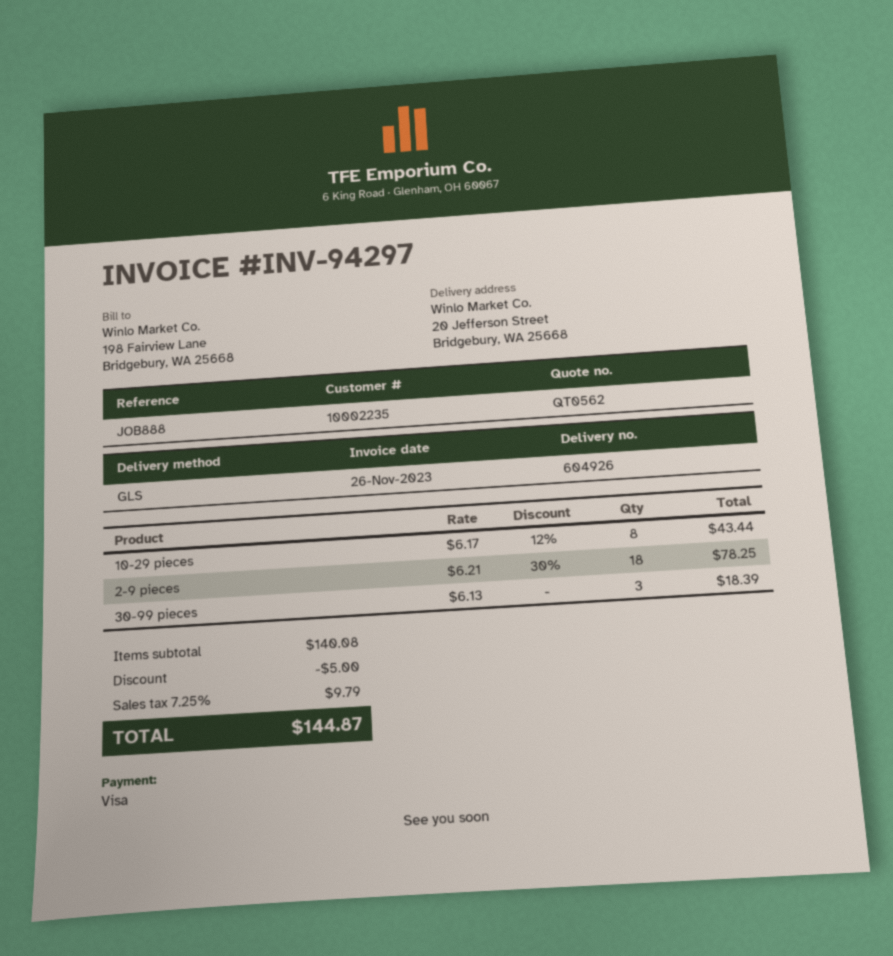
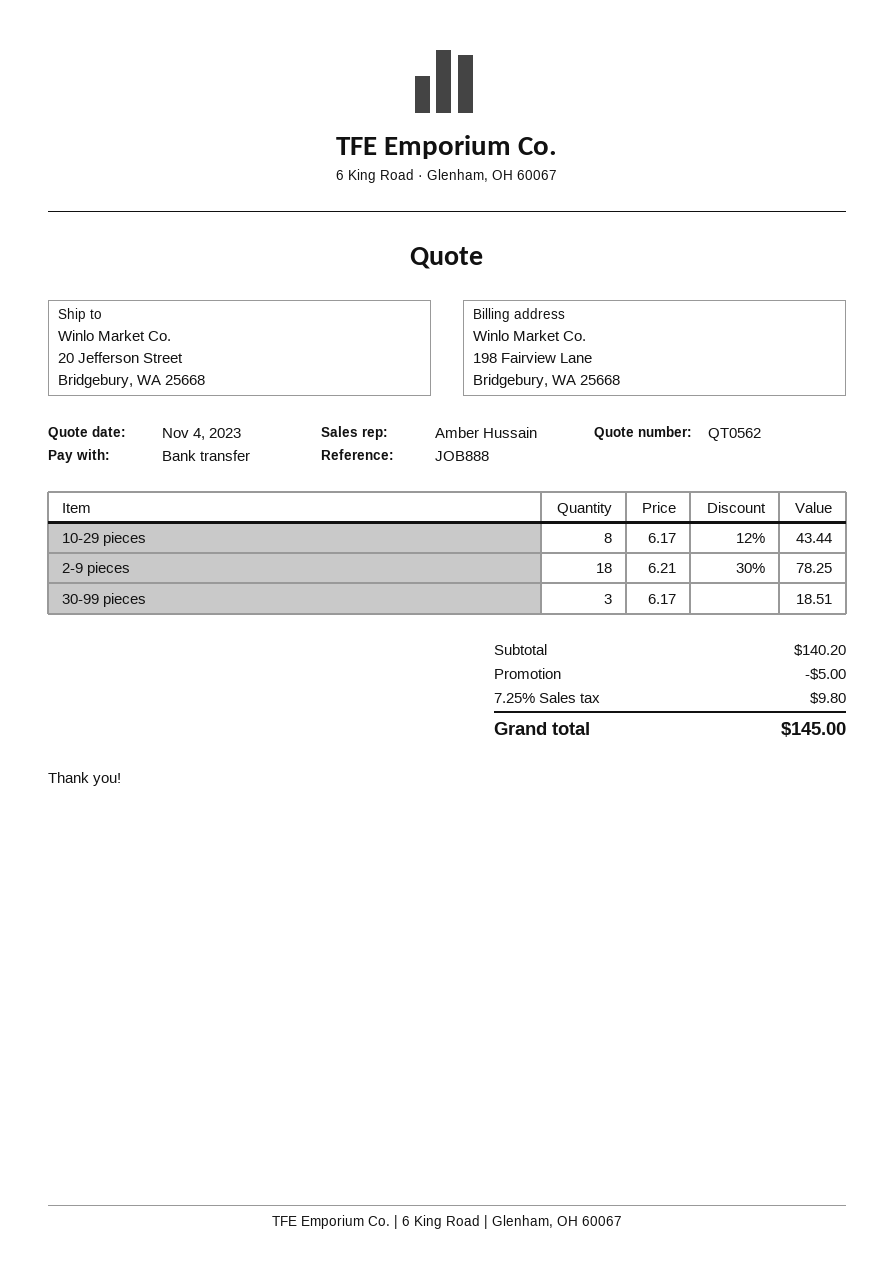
payment method: Visa -> bank transfer
30-99 pieces: 3 x 6.13 = 18.39 -> 3 x 6.17 = 18.51
subtotal: 140.08 -> 140.20
tax: 7.25% = 9.79 -> 7.25% = 9.80
total: 144.87 -> 145.00

